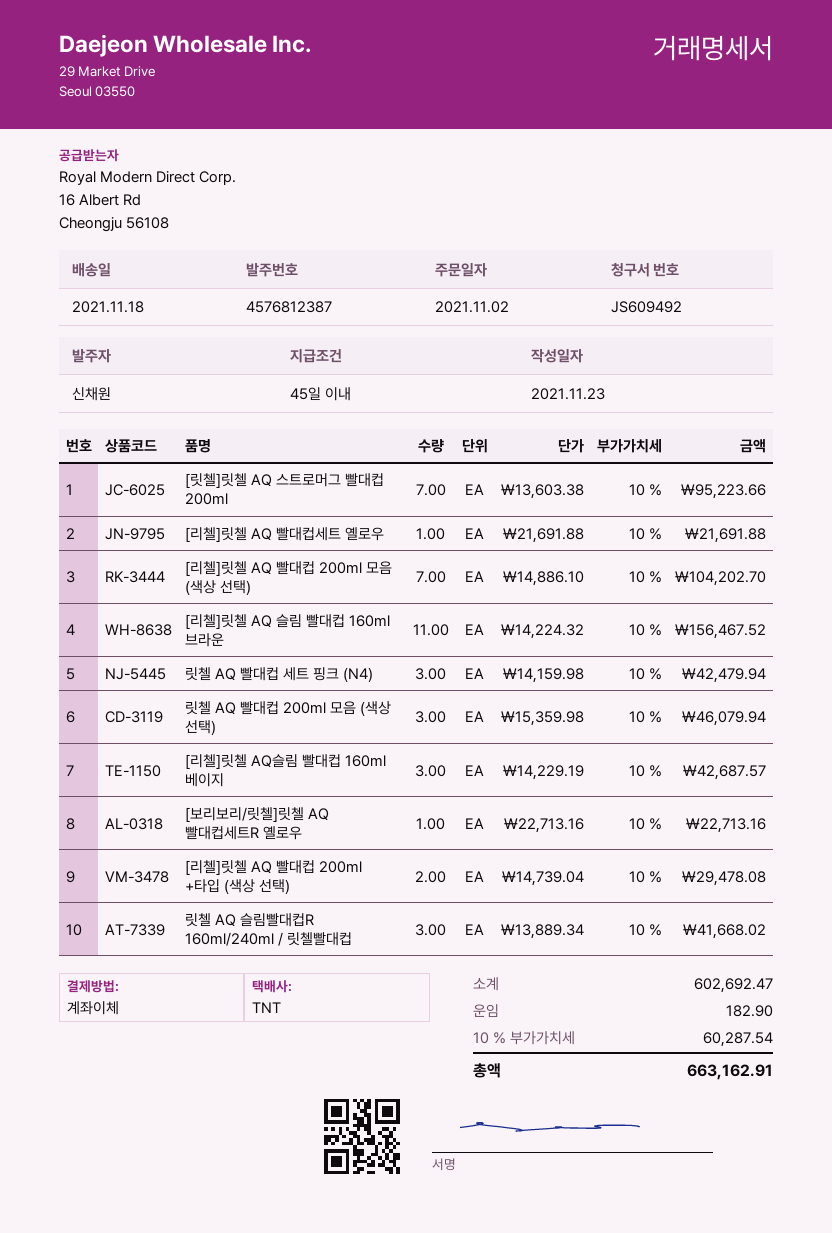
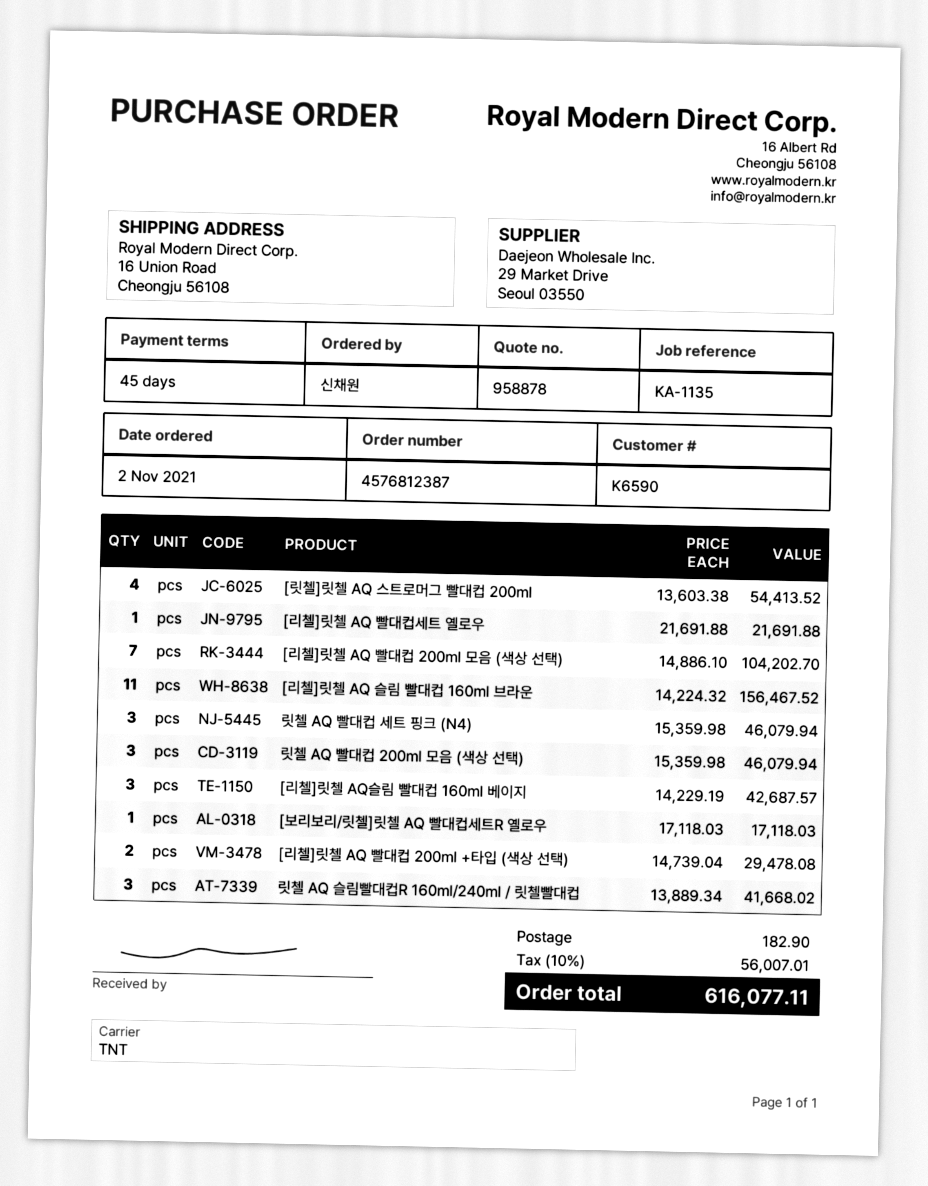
[릿첼]릿첼 AQ 스트로머그 빨대컵 200ml: 7 x 13603.38 = 95223.66 -> 4 x 13603.38 = 54413.52
릿첼 AQ 빨대컵 세트 핑크 (N4): 3 x 14159.98 = 42479.94 -> 3 x 15359.98 = 46079.94
[보리보리/릿첼]릿첼 AQ 빨대컵세트R 옐로우: 1 x 22713.16 = 22713.16 -> 1 x 17118.03 = 17118.03
tax: 10% = 60287.54 -> 10% = 56007.01
total: 663162.91 -> 616077.11

